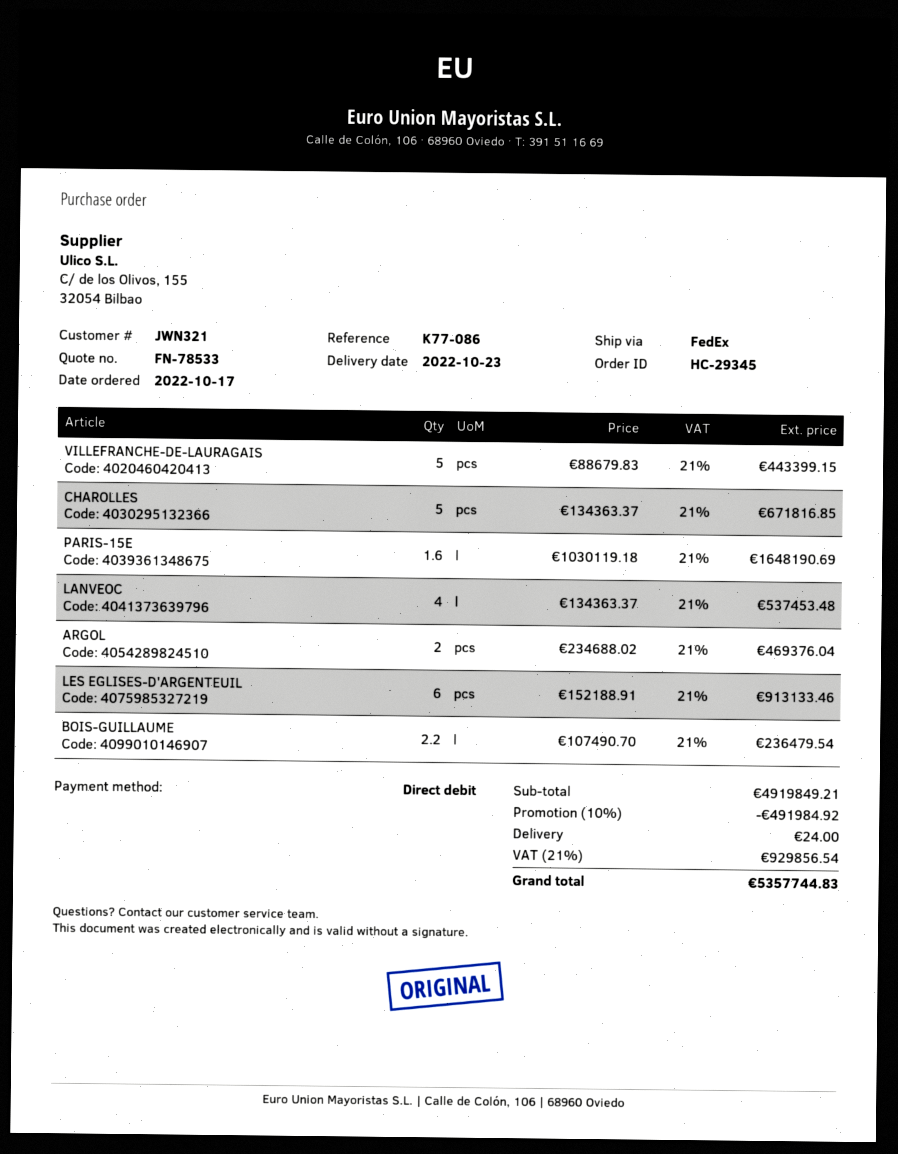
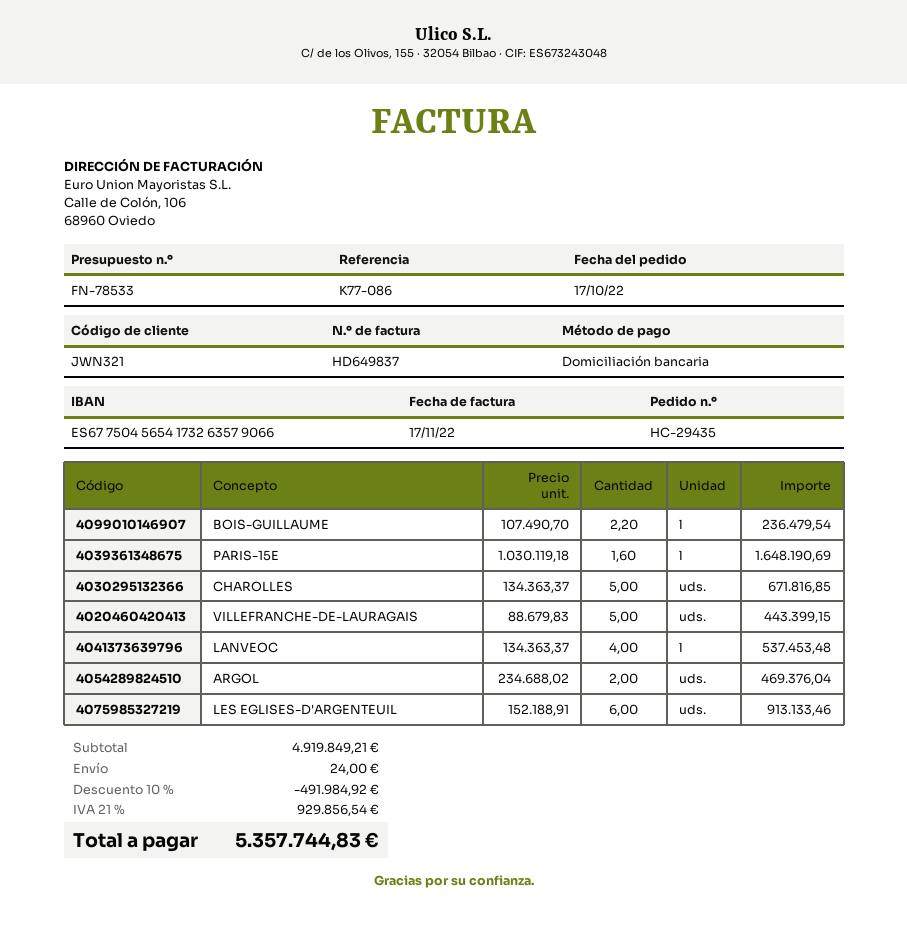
order number: HC-29345 -> HC-29435

